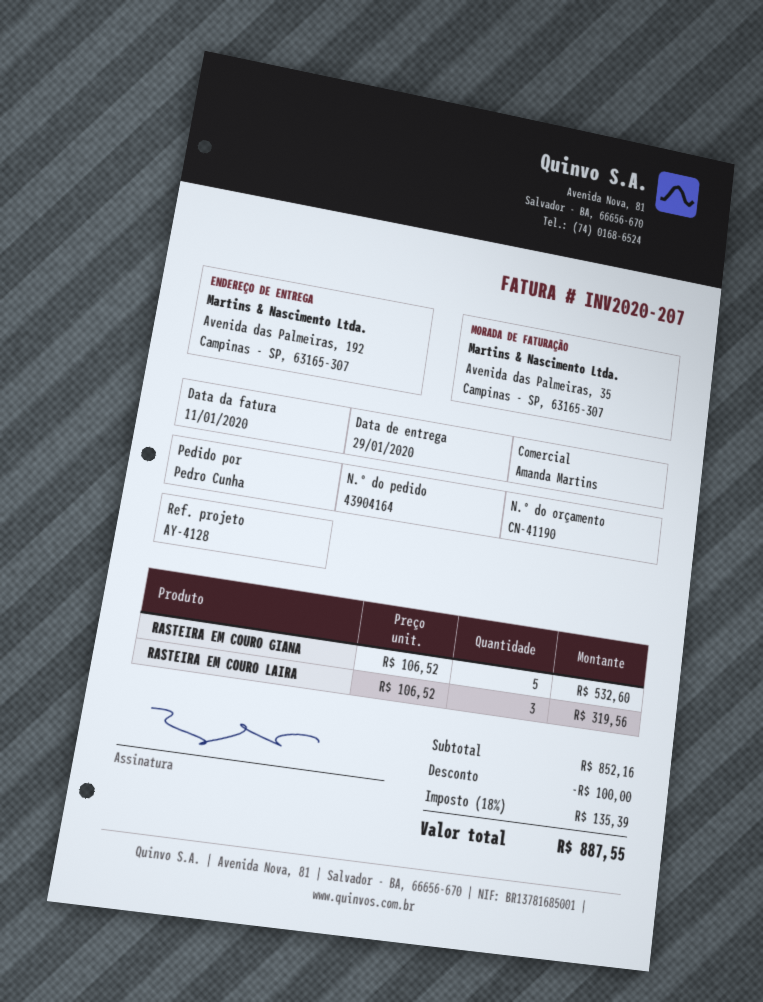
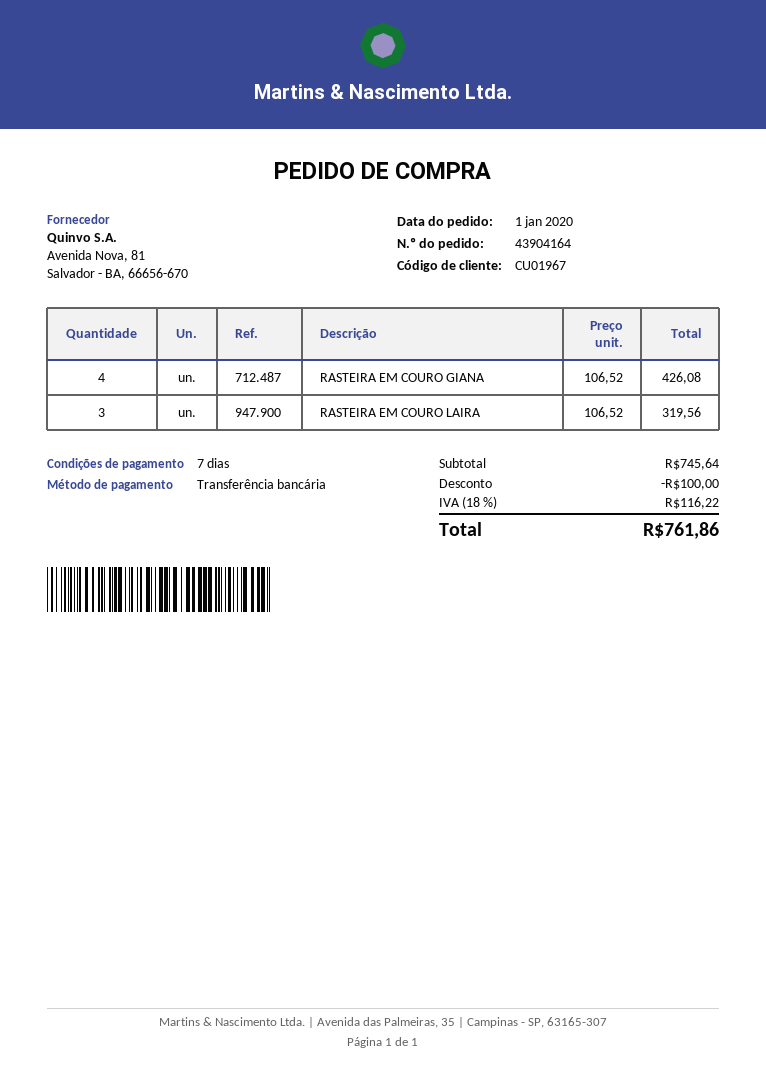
RASTEIRA EM COURO GIANA: 5 x 106.52 = 532.60 -> 4 x 106.52 = 426.08
subtotal: 852.16 -> 745.64
tax: 18% = 135.39 -> 18% = 116.22
total: 887.55 -> 761.86

